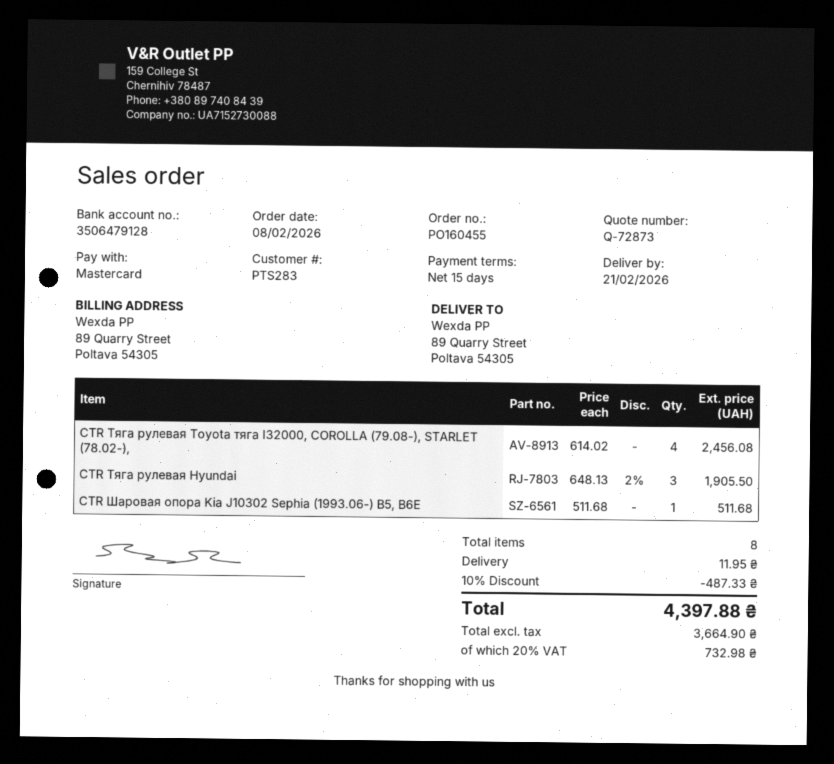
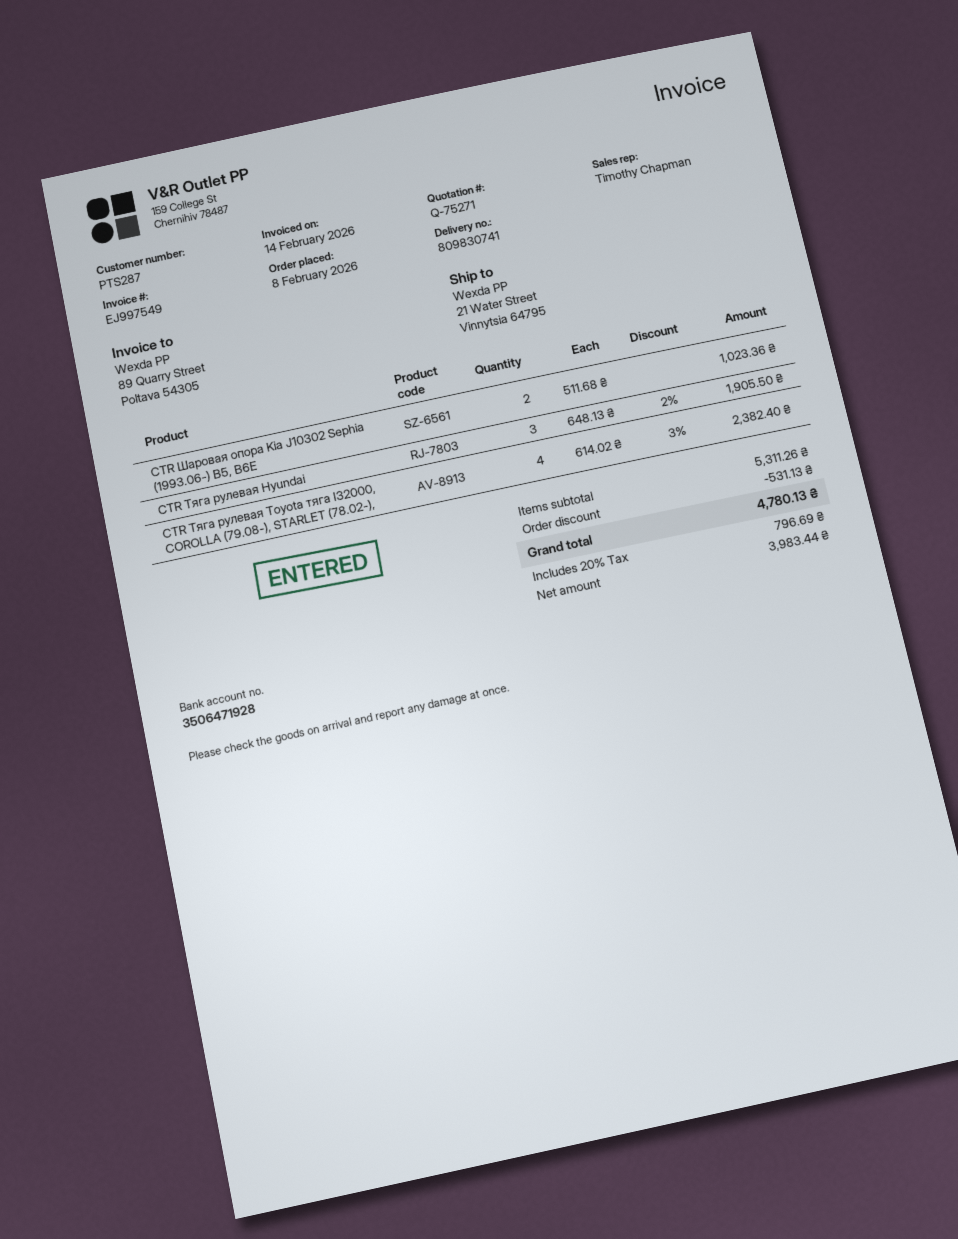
quote number: Q-72873 -> Q-75271
customer number: PTS283 -> PTS287
bank account: 3506479128 -> 3506471928
ship to: 89 Quarry Street, Poltava 54305 -> 21 Water Street, Vinnytsia 64795
CTR Тяга рулевая Toyota тяга I32000, COROLLA (79.08-), STARLET (78.02-),: 4 x 614.02 = 2456.08 -> 4 x 614.02 - 3% = 2382.40
CTR Шаровая опора Kia J10302 Sephia (1993.06-) B5, B6E: 1 x 511.68 = 511.68 -> 2 x 511.68 = 1023.36
discount: 487.33 -> 531.13
shipping: 11.95 -> none
net: 3664.90 -> 3983.44
tax: 20% = 732.98 -> 20% = 796.69
total: 4397.88 -> 4780.13

